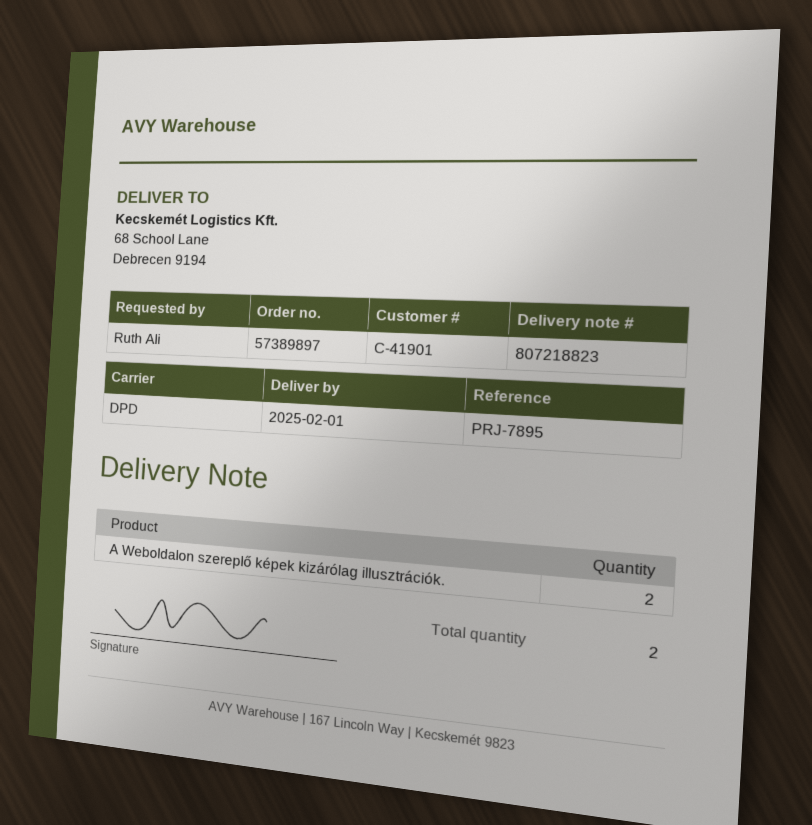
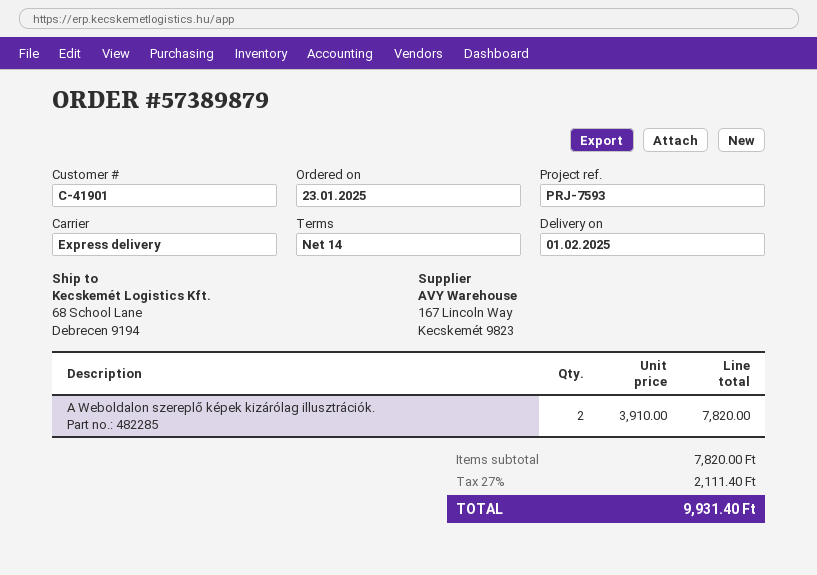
order number: 57389897 -> 57389879
reference: PRJ-7895 -> PRJ-7593
shipping method: DPD -> express

